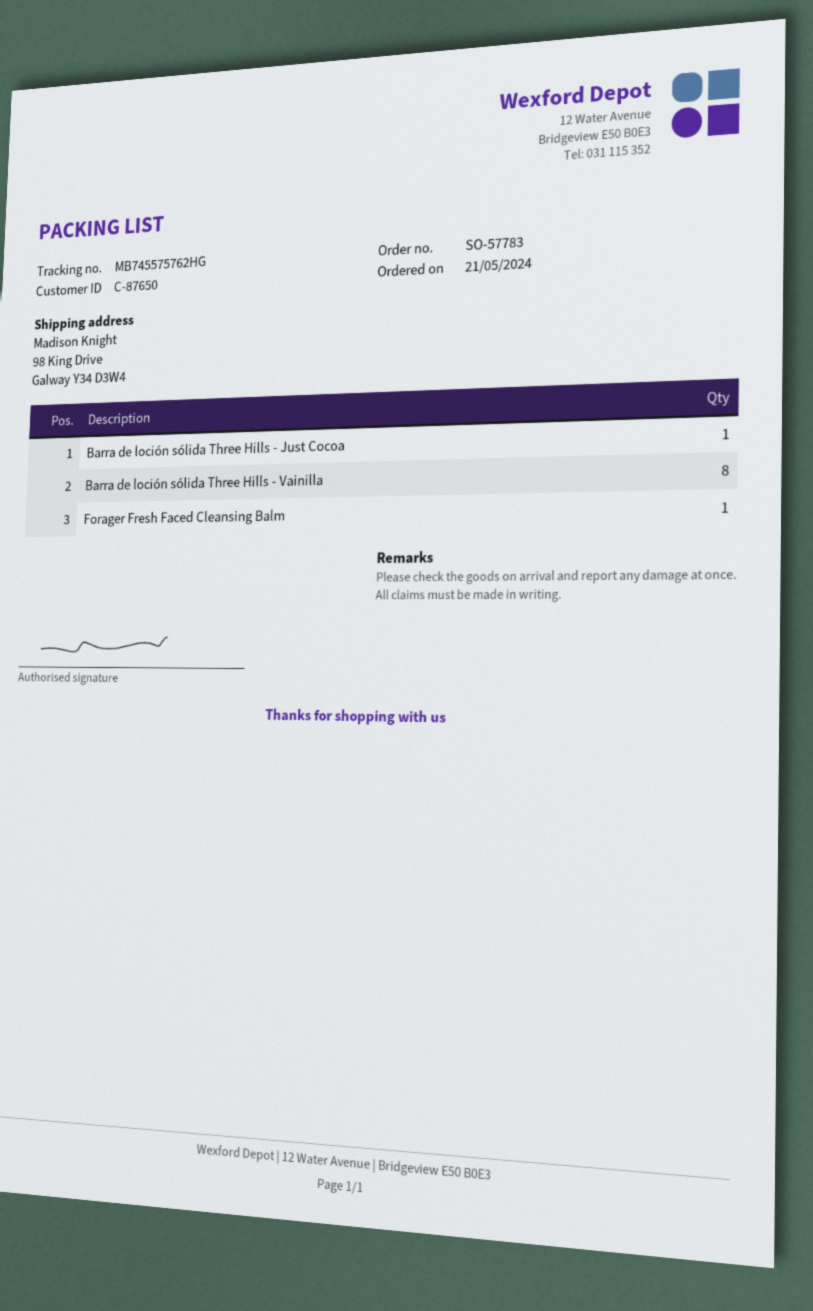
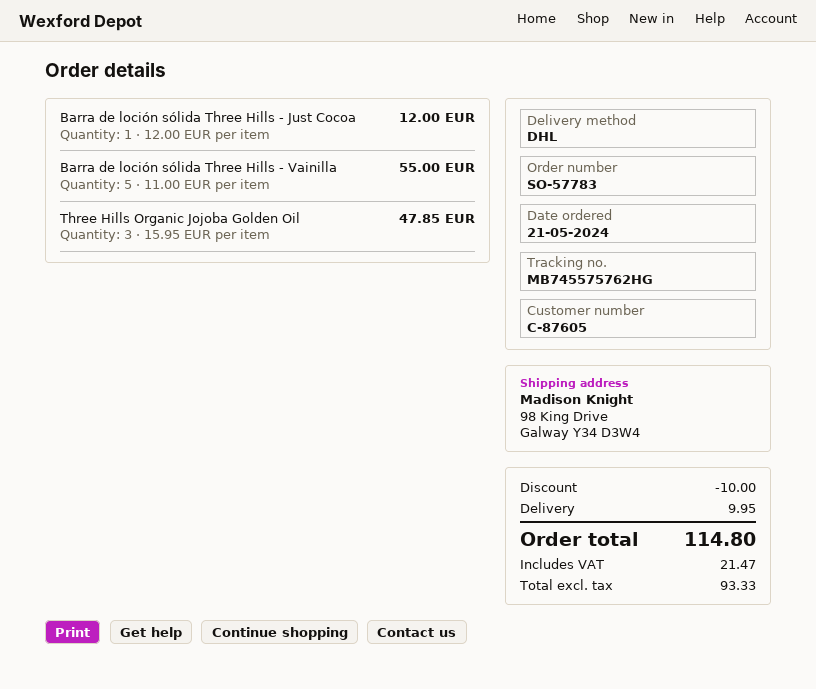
customer number: C-87650 -> C-87605
Barra de loción sólida Three Hills - Vainilla: 8 -> 5
Forager Fresh Faced Cleansing Balm: 1 -> none
Three Hills Organic Jojoba Golden Oil: none -> 3

